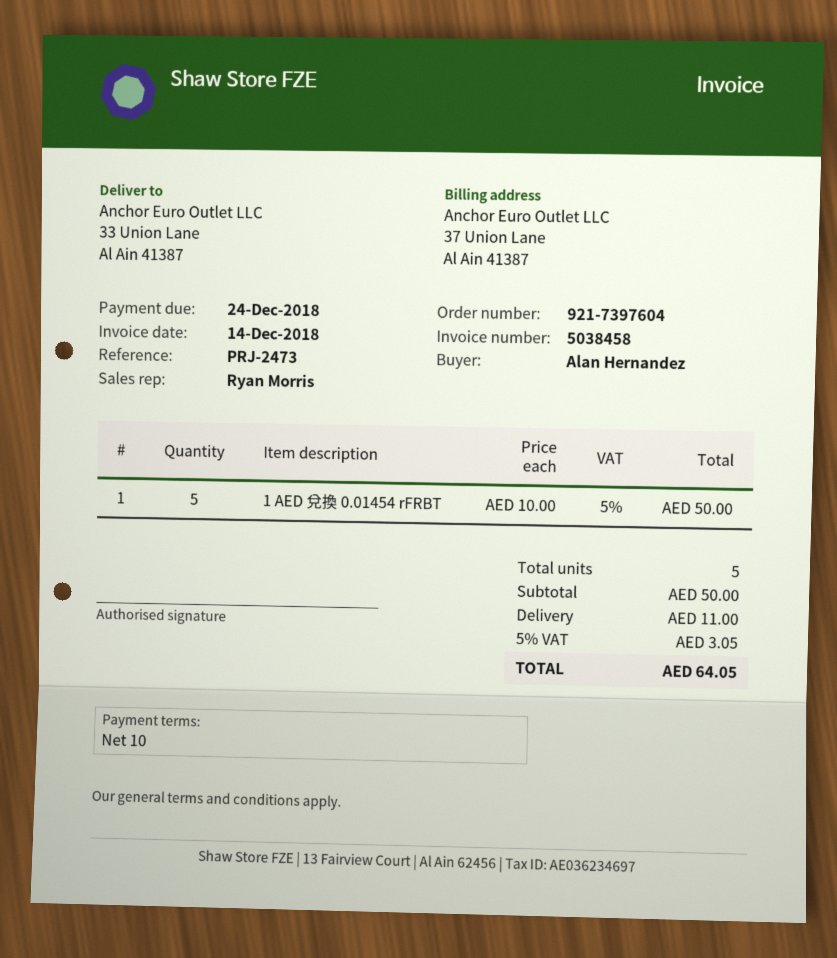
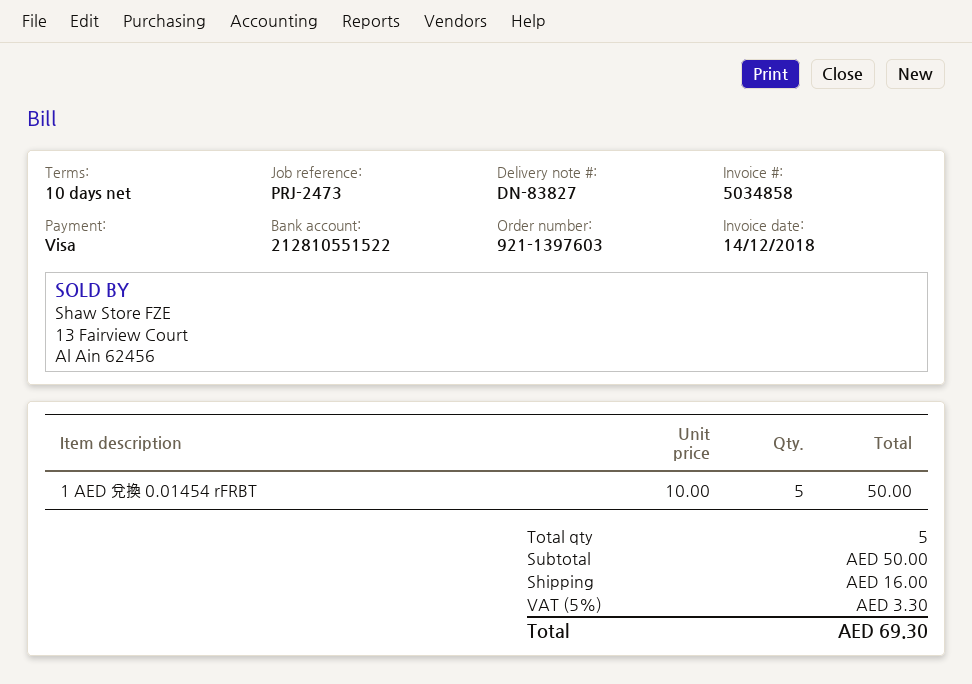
order number: 921-7397604 -> 921-1397603
invoice number: 5038458 -> 5034858
shipping: 11.00 -> 16.00
tax: 5% = 3.05 -> 5% = 3.30
total: 64.05 -> 69.30

